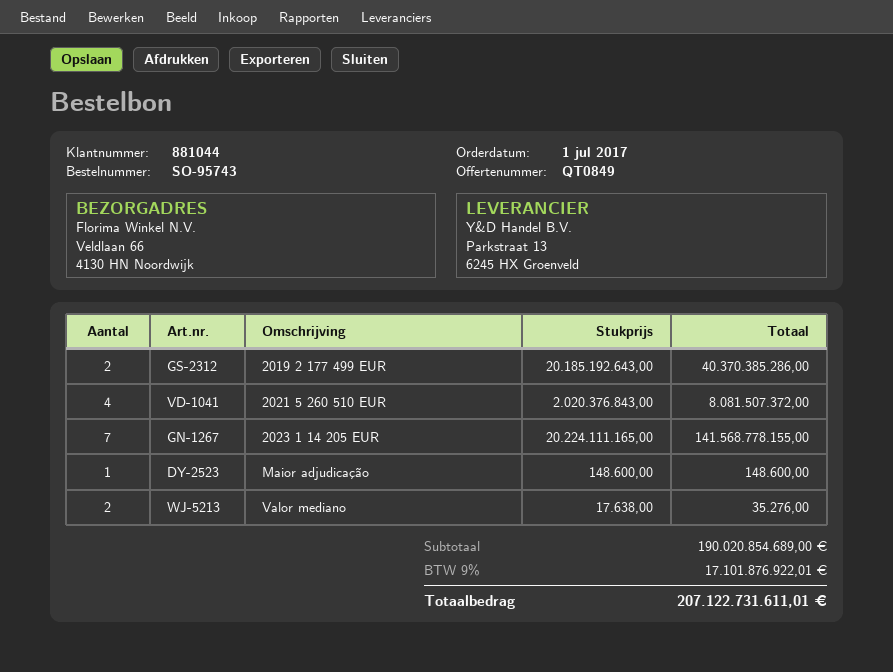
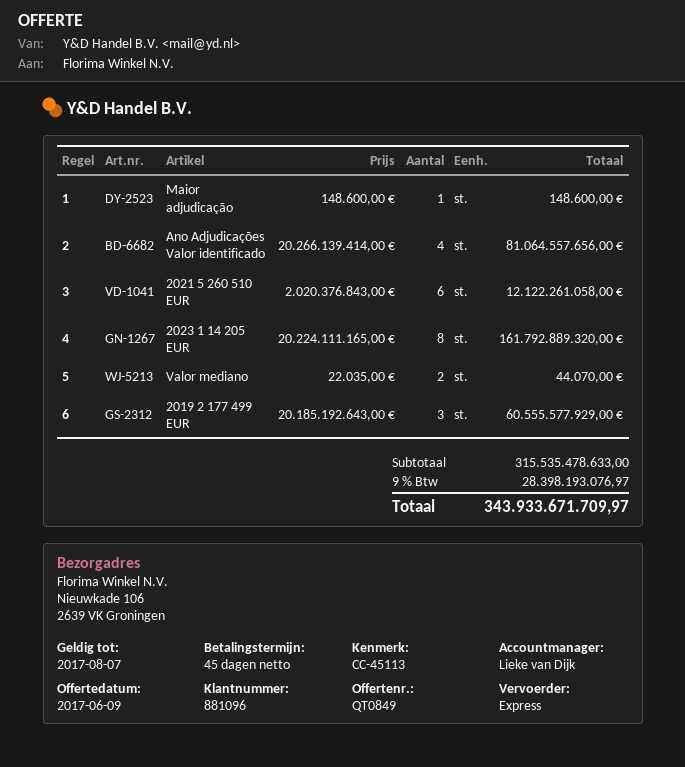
customer number: 881044 -> 881096
ship to: Veldlaan 66, 4130 HN Noordwijk -> Nieuwkade 106, 2639 VK Groningen
2019 2 177 499 EUR: 2 x 20185192643.00 = 40370385286.00 -> 3 x 20185192643.00 = 60555577929.00
2021 5 260 510 EUR: 4 x 2020376843.00 = 8081507372.00 -> 6 x 2020376843.00 = 12122261058.00
2023 1 14 205 EUR: 7 x 20224111165.00 = 141568778155.00 -> 8 x 20224111165.00 = 161792889320.00
Valor mediano: 2 x 17638.00 = 35276.00 -> 2 x 22035.00 = 44070.00
Ano Adjudicações Valor identificado: none -> 4 x 20266139414.00 = 81064557656.00
subtotal: 190020854689.00 -> 315535478633.00
tax: 9% = 17101876922.01 -> 9% = 28398193076.97
total: 207122731611.01 -> 343933671709.97

